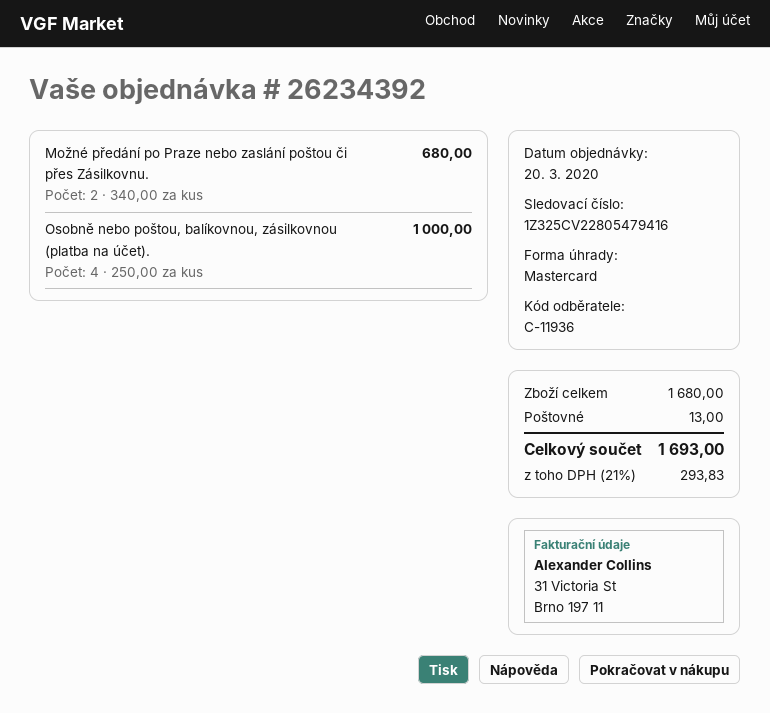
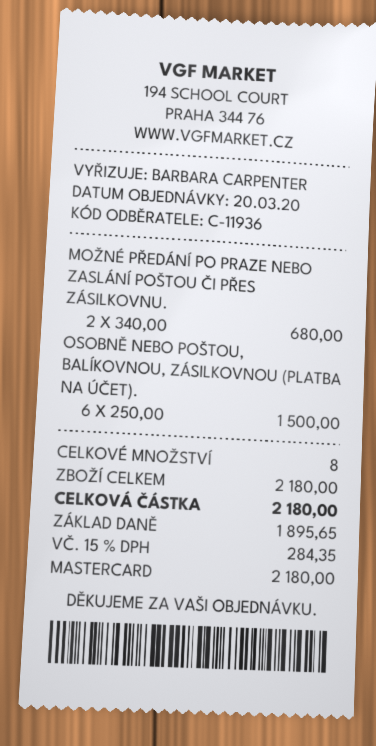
Osobně nebo poštou, balíkovnou, zásilkovnou (platba na účet).: 4 x 250.00 = 1000.00 -> 6 x 250.00 = 1500.00
subtotal: 1680.00 -> 2180.00
shipping: 13.00 -> none
tax: 21% = 293.83 -> 15% = 284.35
total: 1693.00 -> 2180.00

